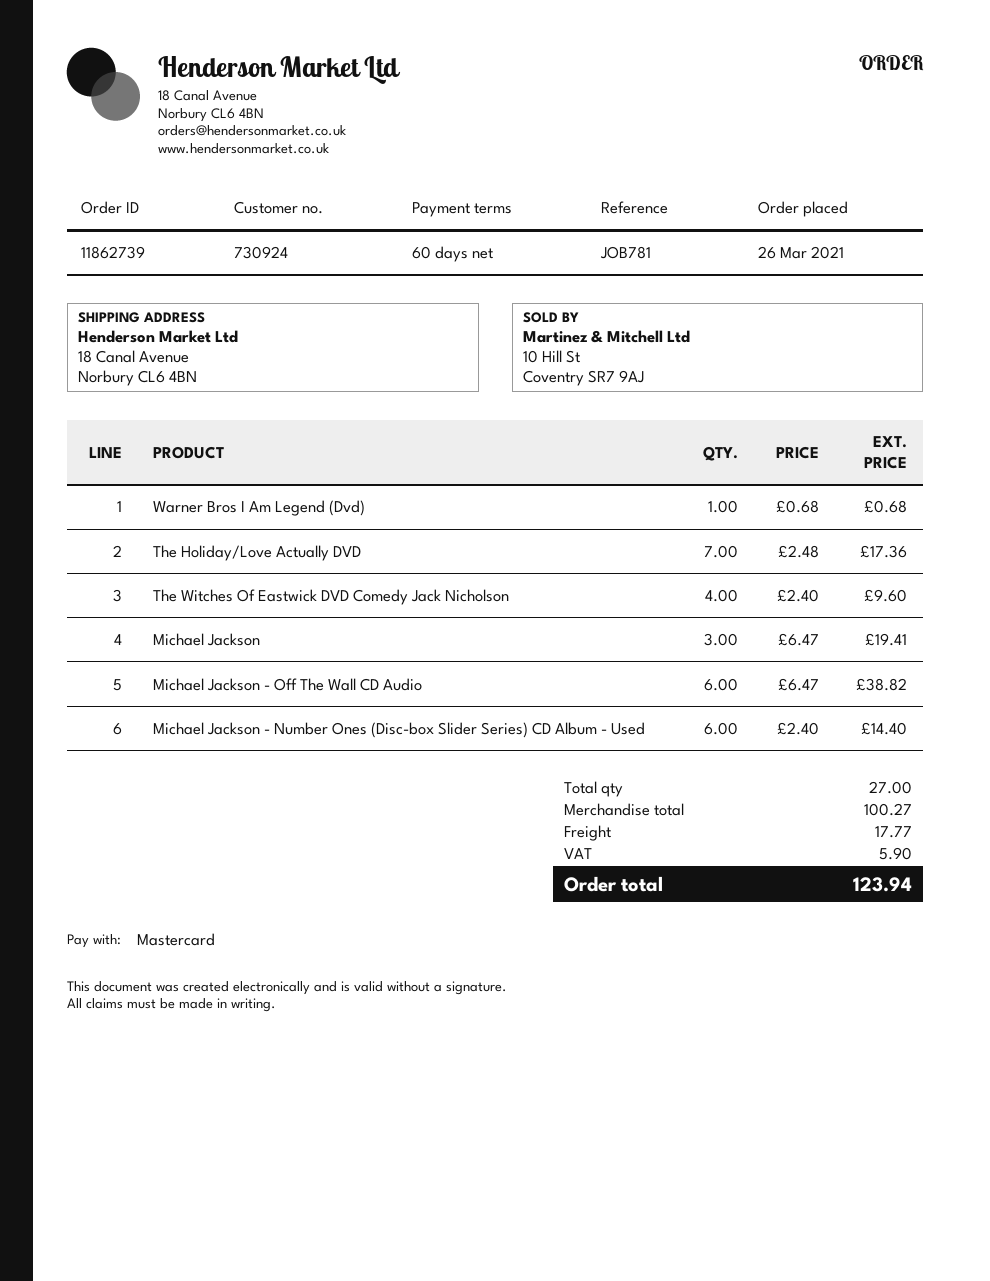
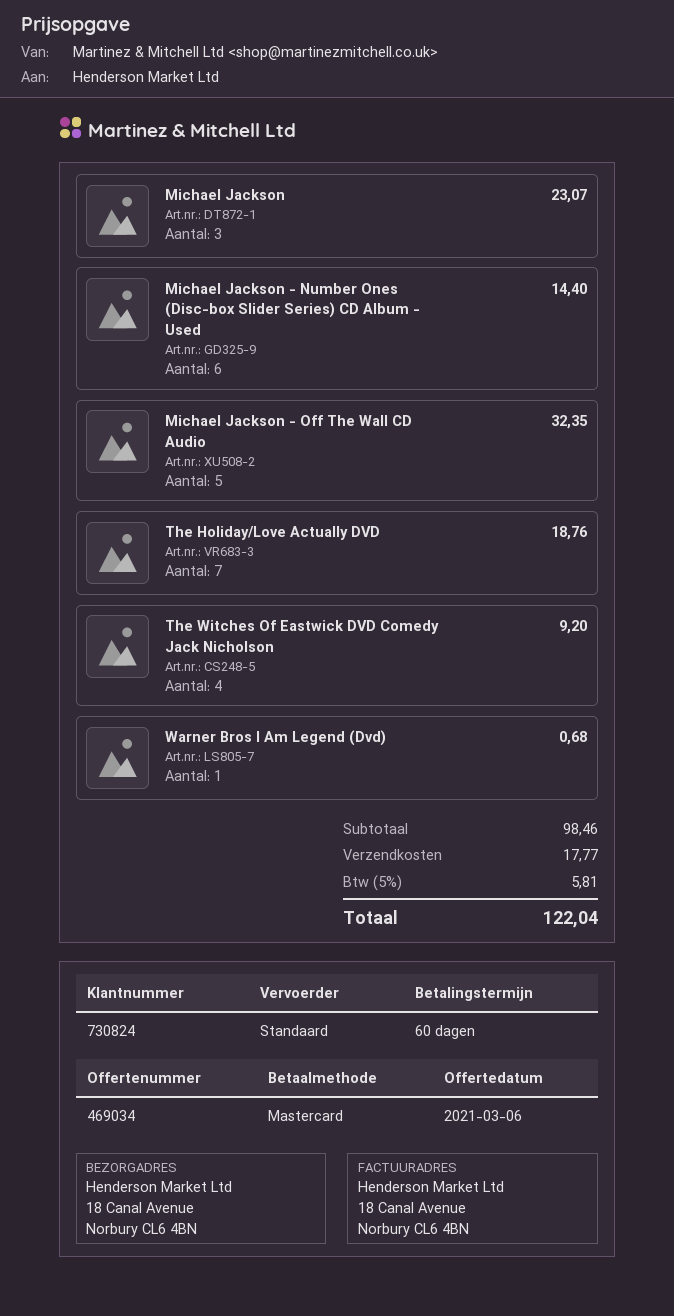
customer number: 730924 -> 730824
The Holiday/Love Actually DVD: 7 for 17.36 -> 7 for 18.76
The Witches Of Eastwick DVD Comedy Jack Nicholson: 4 for 9.60 -> 4 for 9.20
Michael Jackson: 3 for 19.41 -> 3 for 23.07
Michael Jackson - Off The Wall CD Audio: 6 for 38.82 -> 5 for 32.35
subtotal: 100.27 -> 98.46
tax: 5.90 -> 5.81
total: 123.94 -> 122.04

